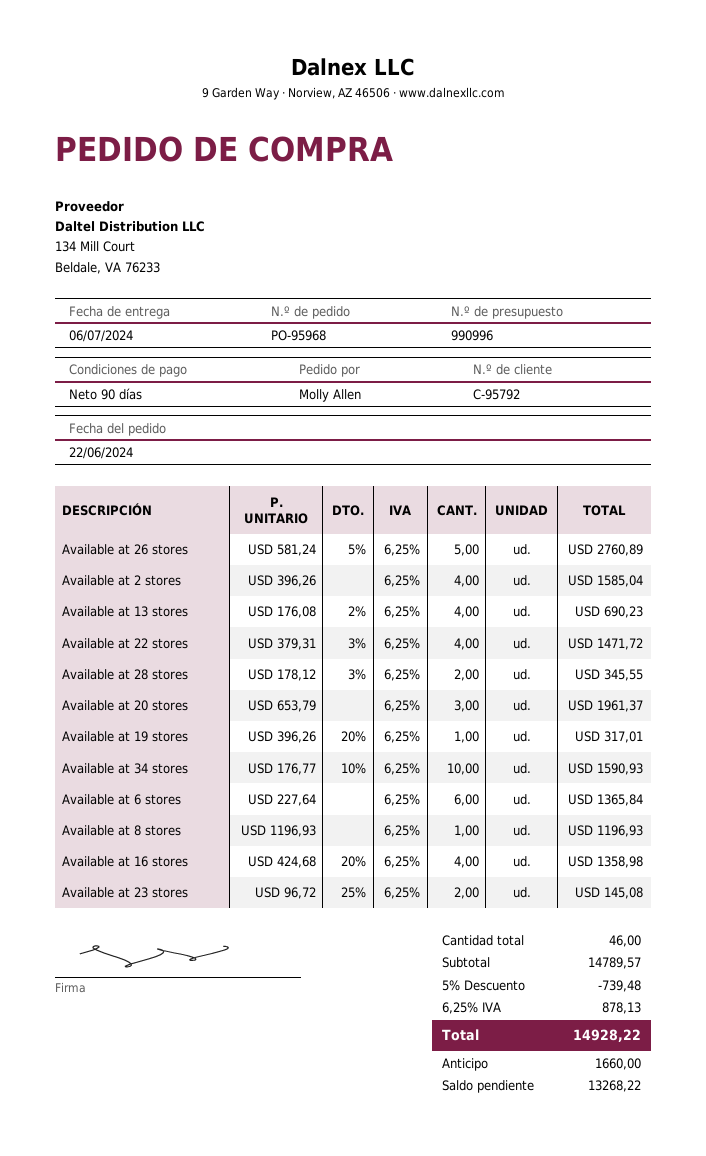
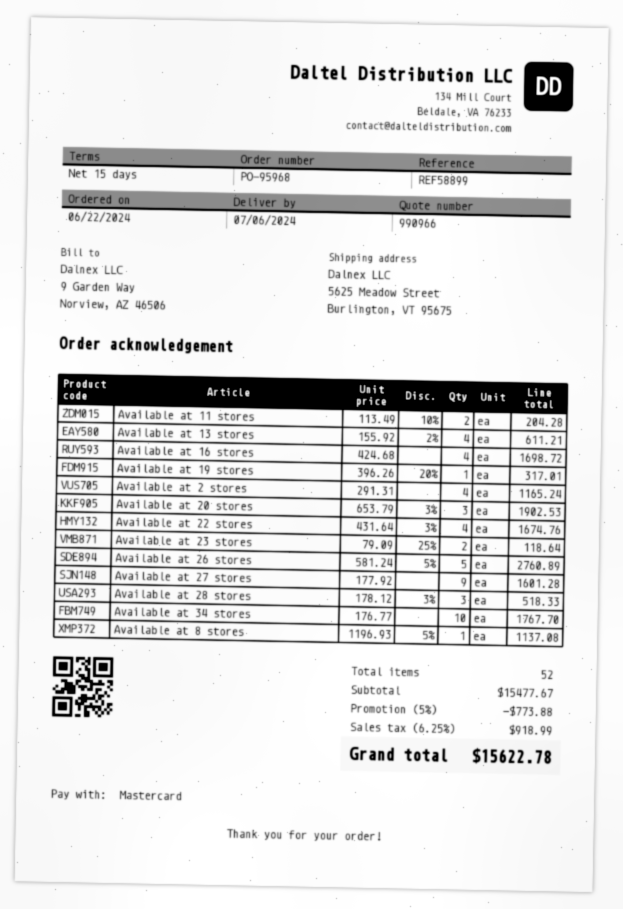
quote number: 990996 -> 990966
payment terms: 90 days -> 15 days
Available at 2 stores: 4 x 396.26 = 1585.04 -> 4 x 291.31 = 1165.24
Available at 13 stores: 4 x 176.08 - 2% = 690.23 -> 4 x 155.92 - 2% = 611.21
Available at 22 stores: 4 x 379.31 - 3% = 1471.72 -> 4 x 431.64 - 3% = 1674.76
Available at 28 stores: 2 x 178.12 - 3% = 345.55 -> 3 x 178.12 - 3% = 518.33
Available at 20 stores: 3 x 653.79 = 1961.37 -> 3 x 653.79 - 3% = 1902.53
Available at 34 stores: 10 x 176.77 - 10% = 1590.93 -> 10 x 176.77 = 1767.70
Available at 6 stores: 6 x 227.64 = 1365.84 -> none
Available at 8 stores: 1 x 1196.93 = 1196.93 -> 1 x 1196.93 - 5% = 1137.08
Available at 16 stores: 4 x 424.68 - 20% = 1358.98 -> 4 x 424.68 = 1698.72
Available at 23 stores: 2 x 96.72 - 25% = 145.08 -> 2 x 79.09 - 25% = 118.64
Available at 11 stores: none -> 2 x 113.49 - 10% = 204.28
Available at 27 stores: none -> 9 x 177.92 = 1601.28
total quantity: 46 -> 52
subtotal: 14789.57 -> 15477.67
discount: 5% = 739.48 -> 5% = 773.88
tax: 6.25% = 878.13 -> 6.25% = 918.99
total: 14928.22 -> 15622.78

